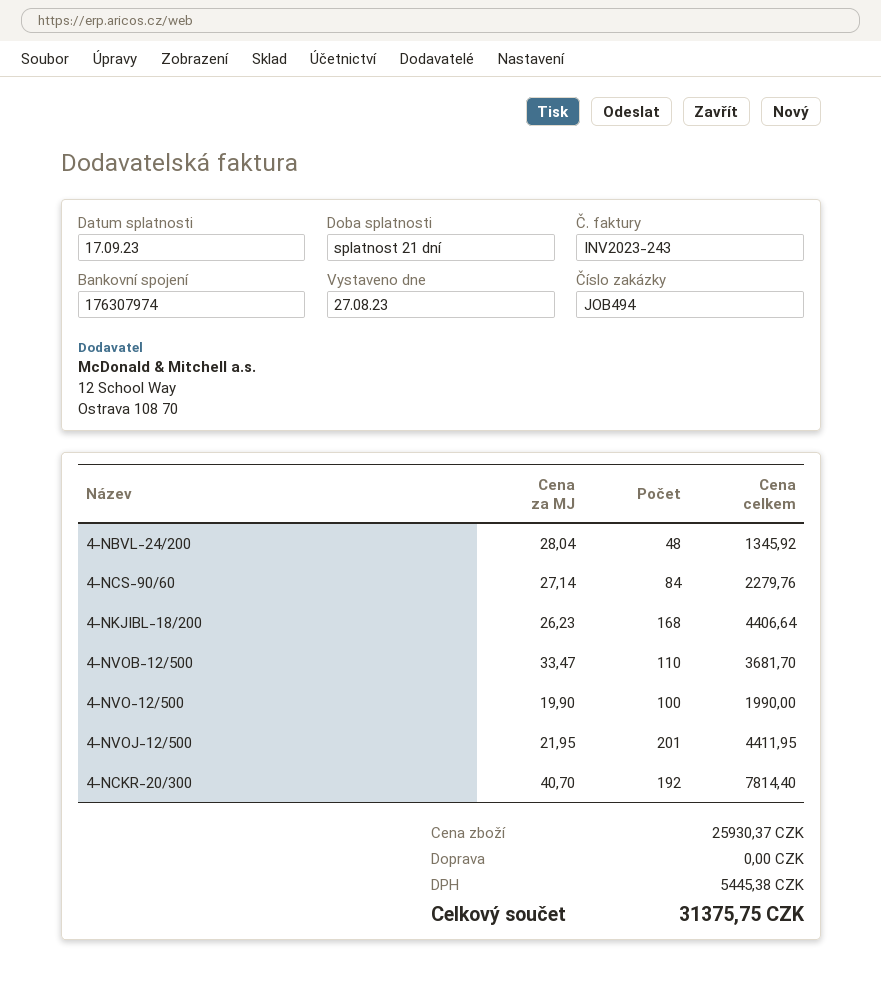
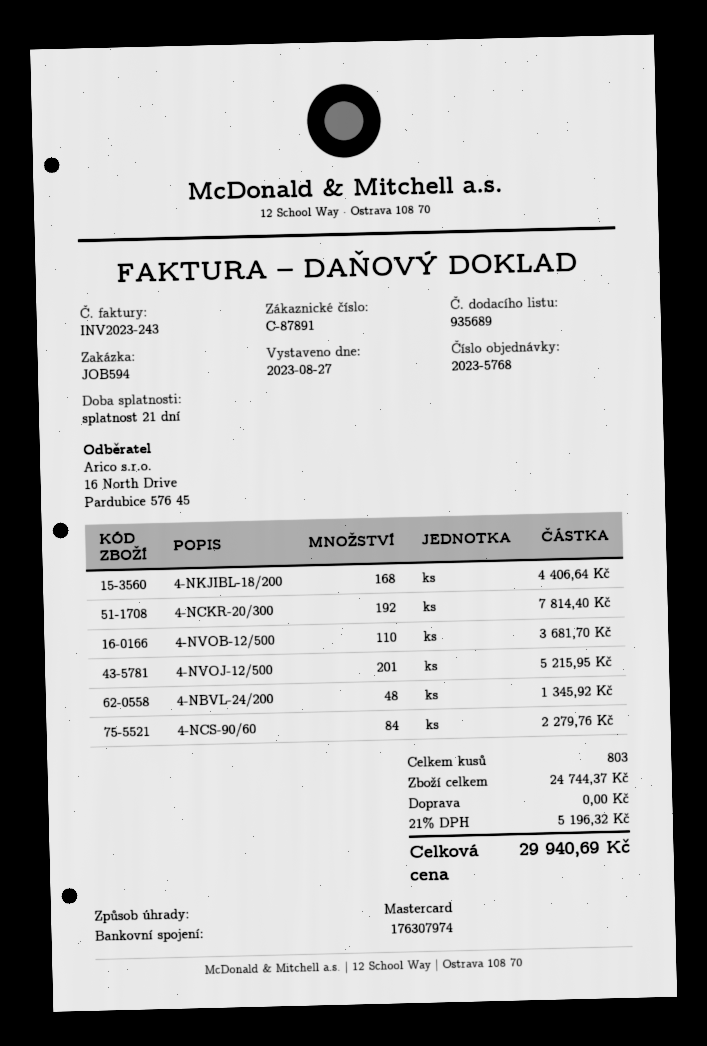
reference: JOB494 -> JOB594
4-NVO-12/500: 100 for 1990.00 -> none
4-NVOJ-12/500: 201 for 4411.95 -> 201 for 5215.95
subtotal: 25930.37 -> 24744.37
tax: 5445.38 -> 5196.32
total: 31375.75 -> 29940.69

